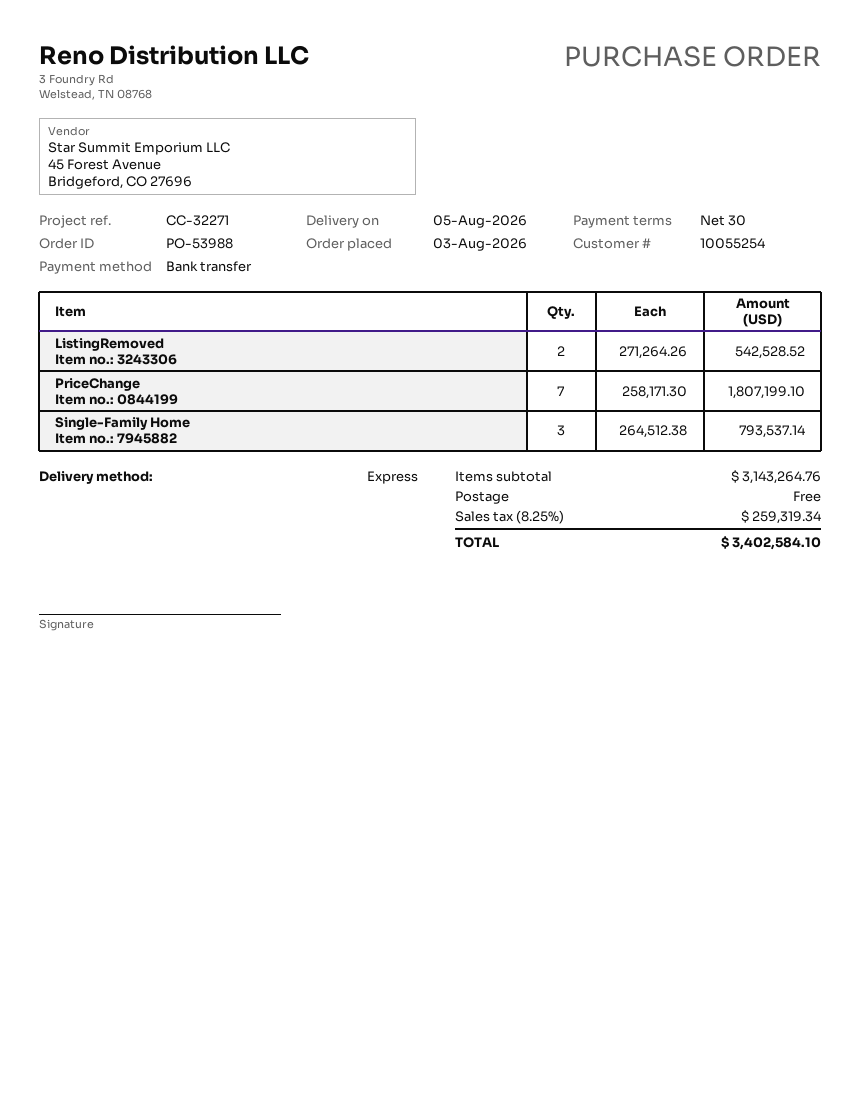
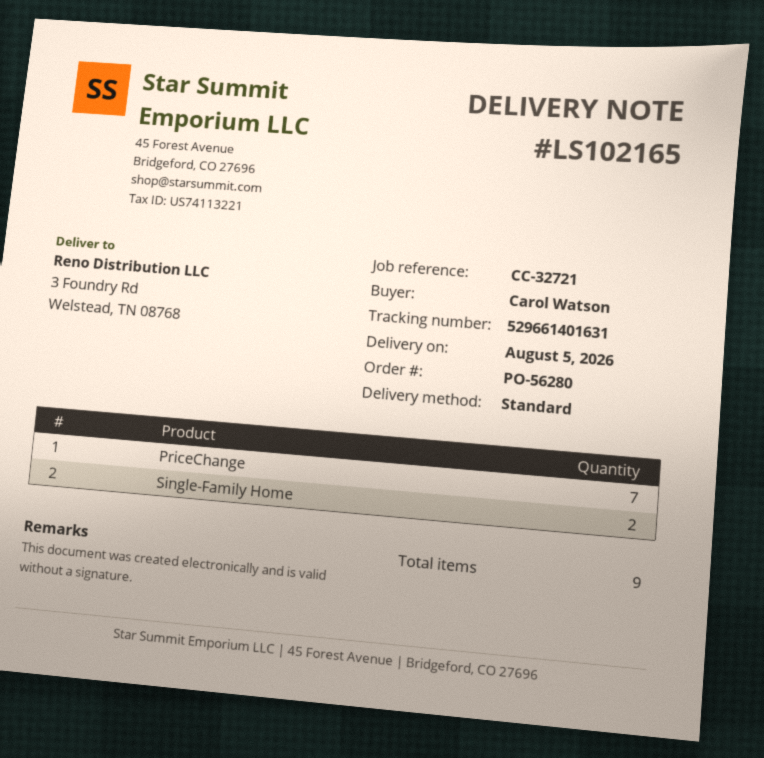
order number: PO-53988 -> PO-56280
reference: CC-32271 -> CC-32721
shipping method: express -> standard
ListingRemoved: 2 -> none
Single-Family Home: 3 -> 2

